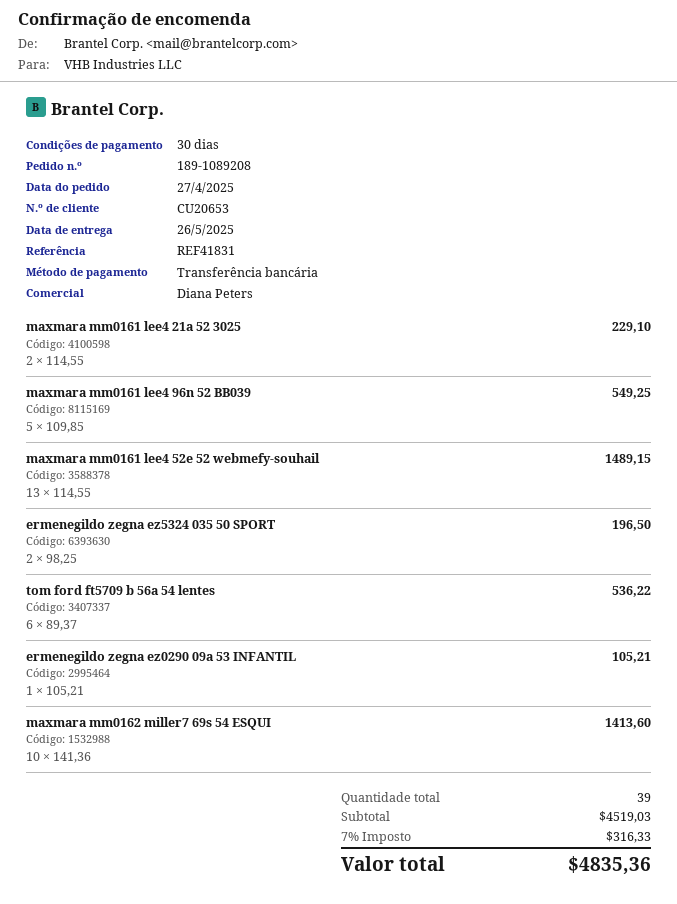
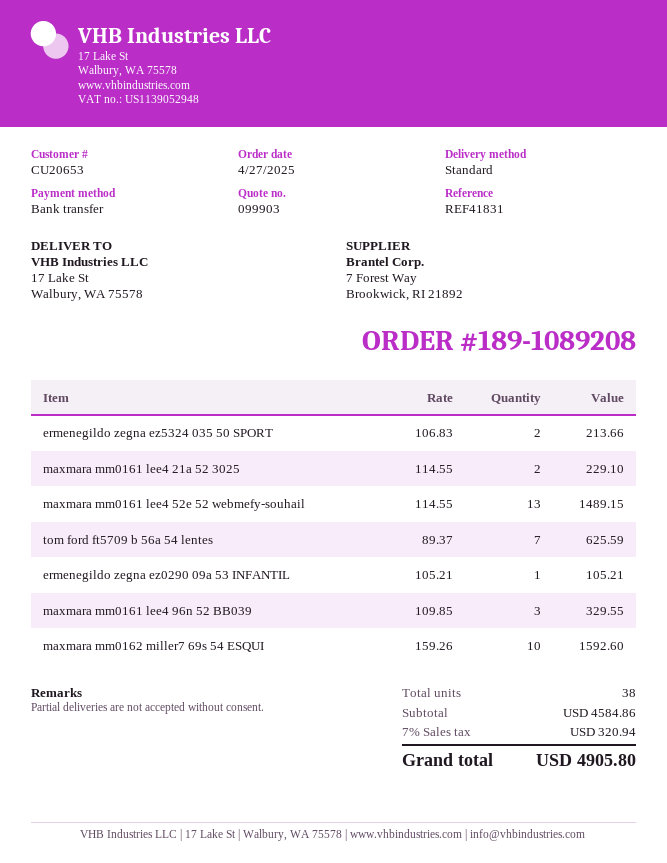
maxmara mm0161 lee4 96n 52 BB039: 5 x 109.85 = 549.25 -> 3 x 109.85 = 329.55
ermenegildo zegna ez5324 035 50 SPORT: 2 x 98.25 = 196.50 -> 2 x 106.83 = 213.66
tom ford ft5709 b 56a 54 lentes: 6 x 89.37 = 536.22 -> 7 x 89.37 = 625.59
maxmara mm0162 miller7 69s 54 ESQUI: 10 x 141.36 = 1413.60 -> 10 x 159.26 = 1592.60
total quantity: 39 -> 38
subtotal: 4519.03 -> 4584.86
tax: 7% = 316.33 -> 7% = 320.94
total: 4835.36 -> 4905.80

